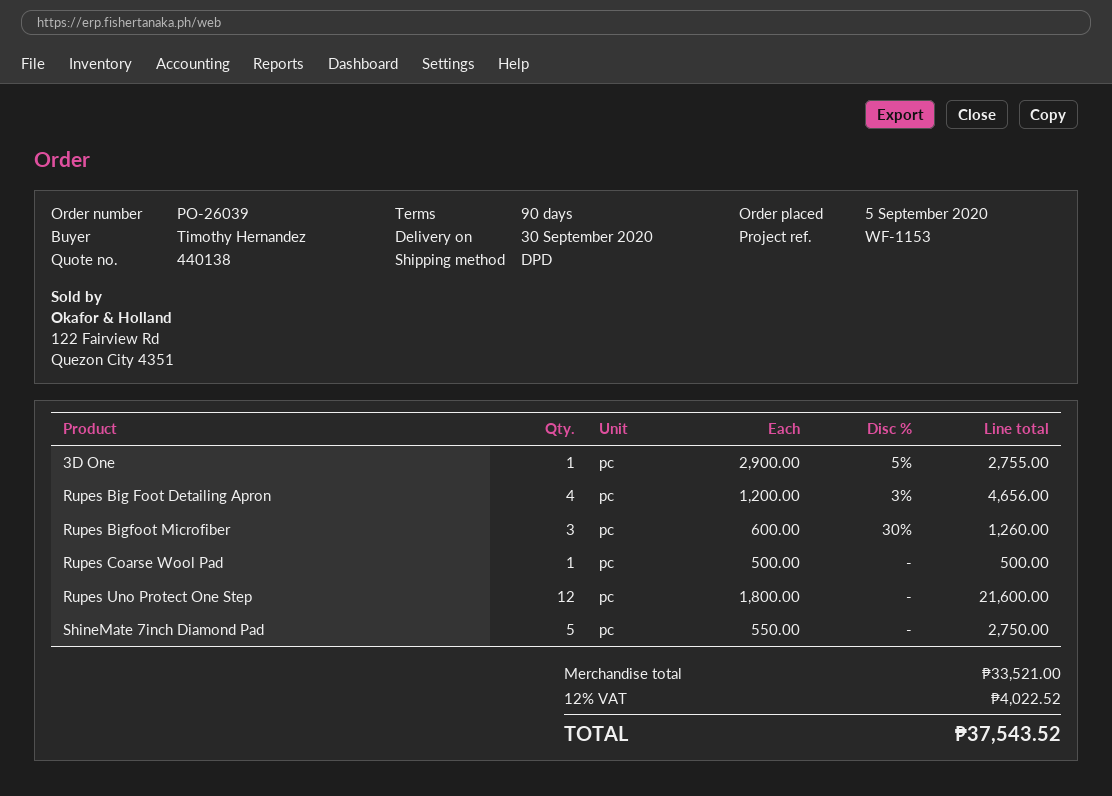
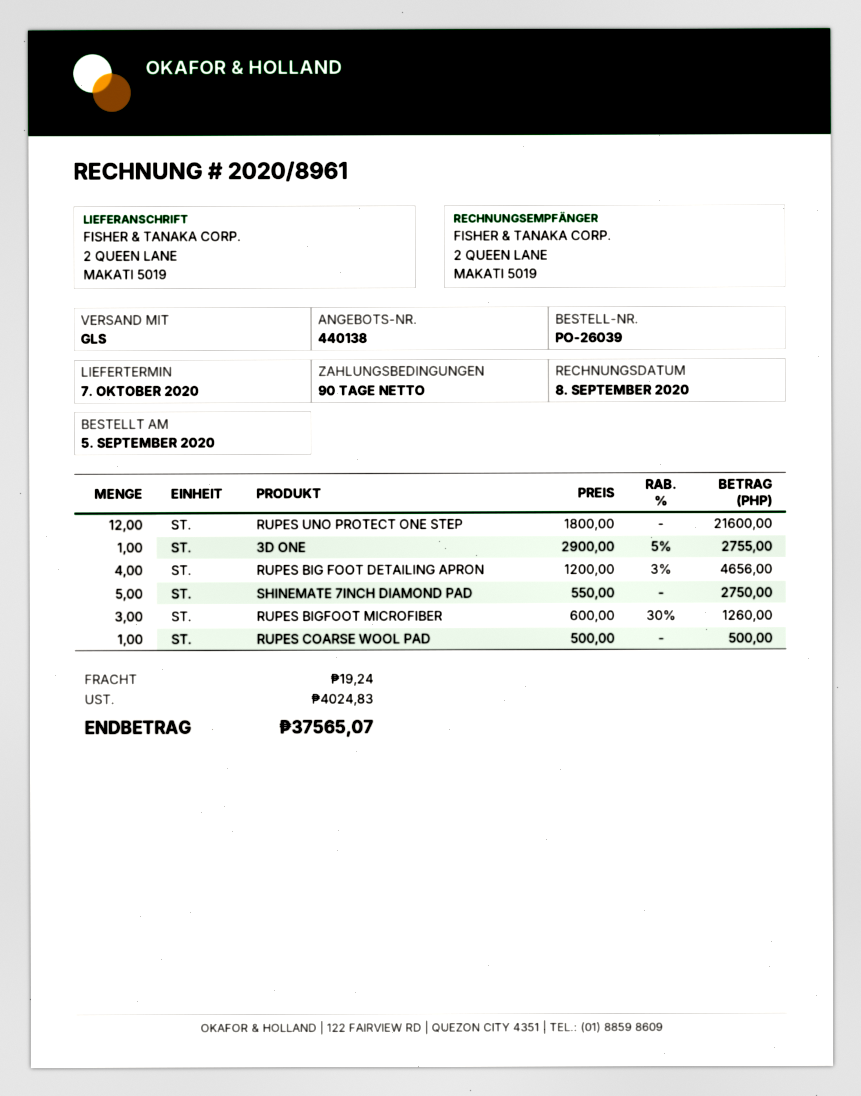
delivery date: 2020-09-30 -> 2020-10-07
shipping method: DPD -> GLS
shipping: none -> 19.24
tax: 4022.52 -> 4024.83
total: 37543.52 -> 37565.07

